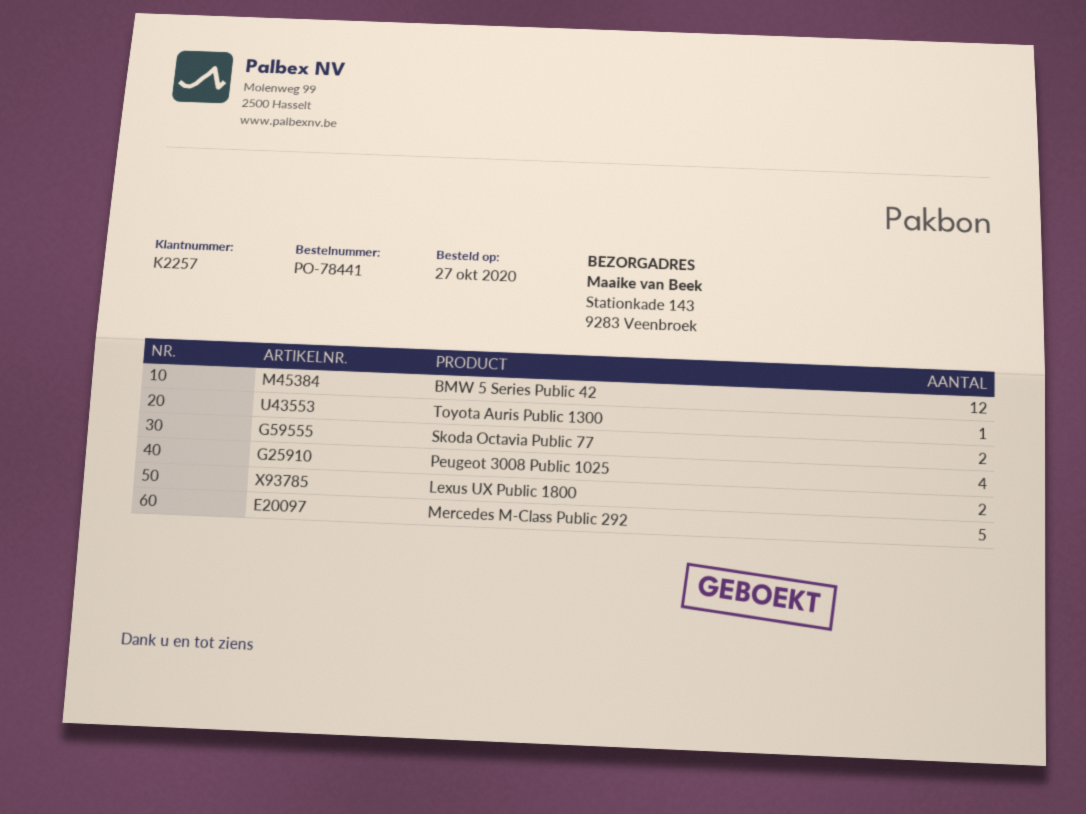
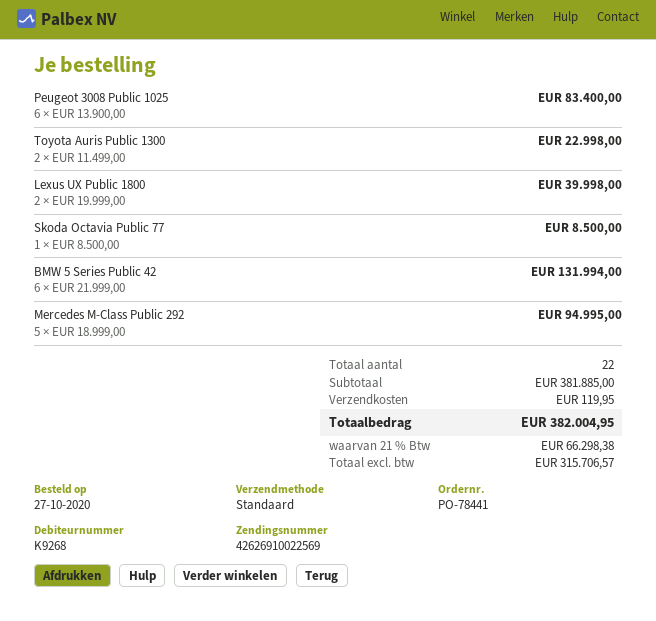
customer number: K2257 -> K9268
BMW 5 Series Public 42: 12 -> 6
Toyota Auris Public 1300: 1 -> 2
Skoda Octavia Public 77: 2 -> 1
Peugeot 3008 Public 1025: 4 -> 6

